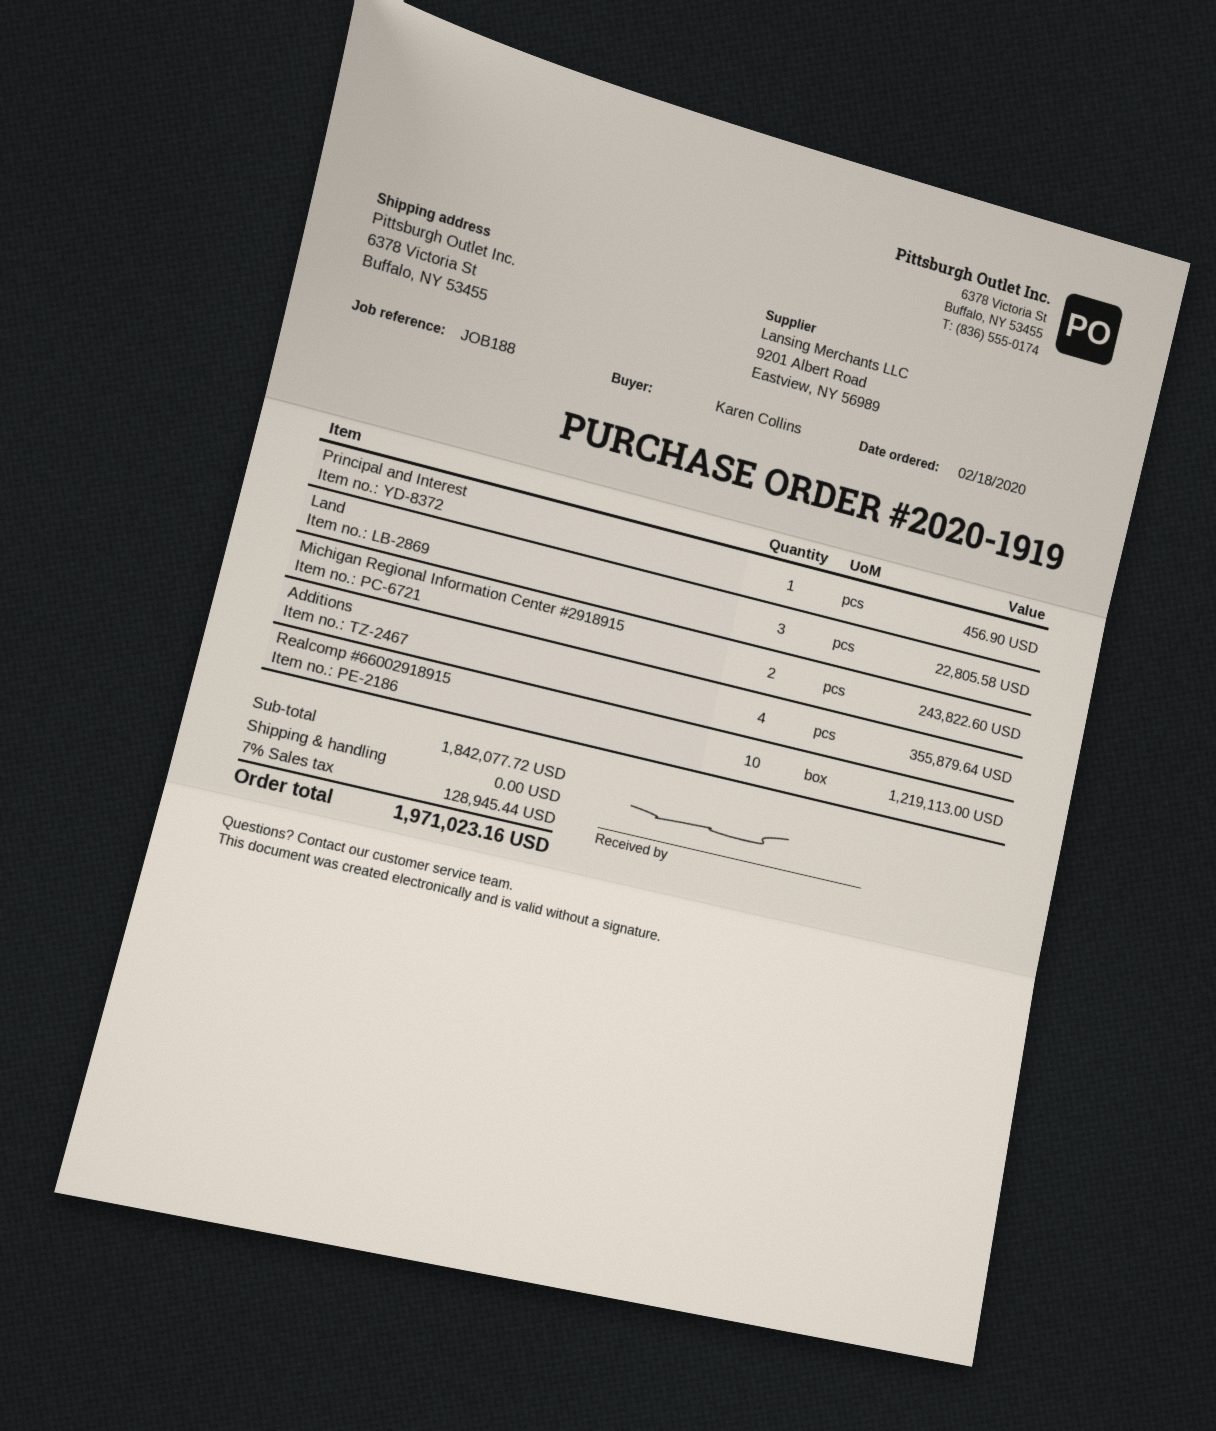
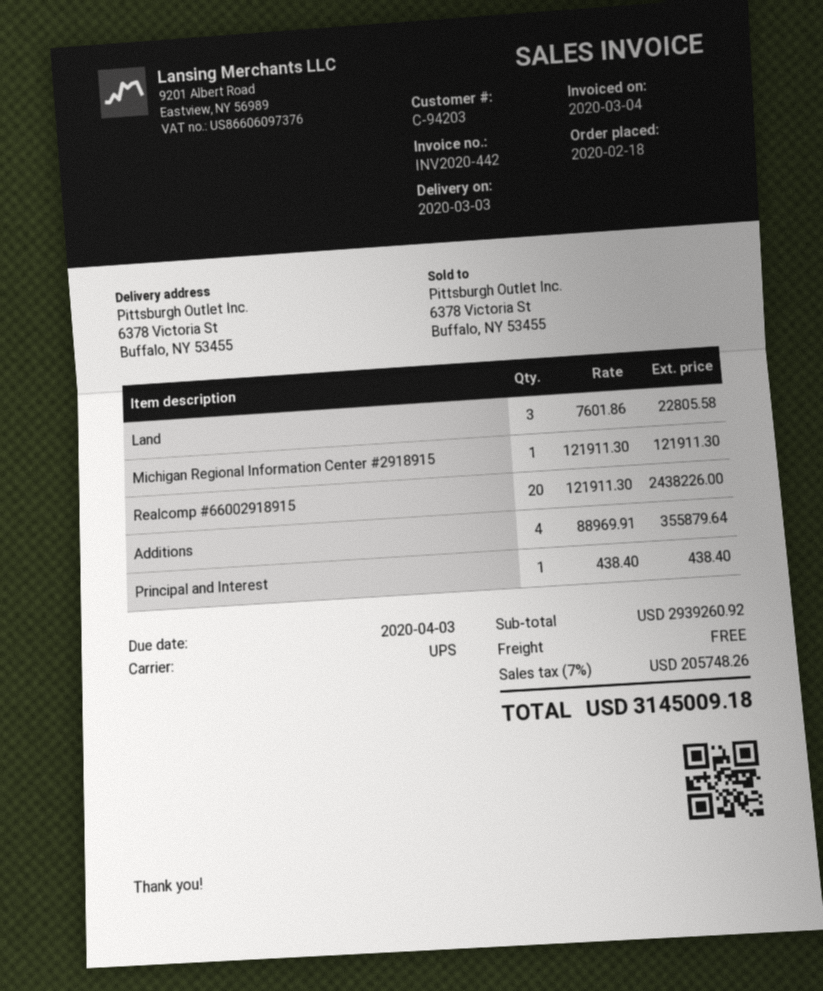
Principal and Interest: 1 for 456.90 -> 1 for 438.40
Michigan Regional Information Center #2918915: 2 for 243822.60 -> 1 for 121911.30
Realcomp #66002918915: 10 for 1219113.00 -> 20 for 2438226.00
subtotal: 1842077.72 -> 2939260.92
tax: 7% = 128945.44 -> 7% = 205748.26
total: 1971023.16 -> 3145009.18

